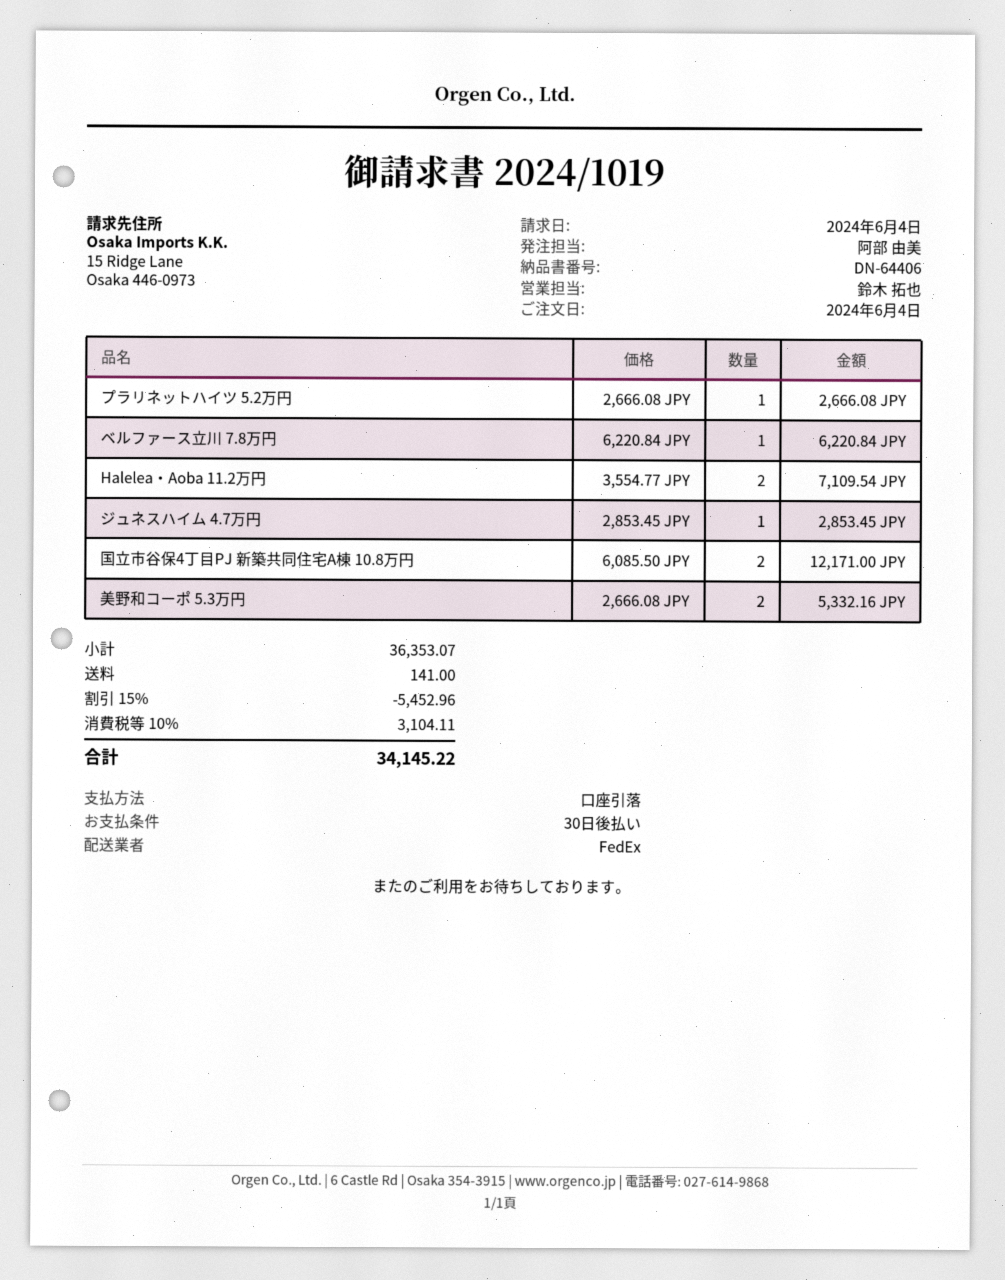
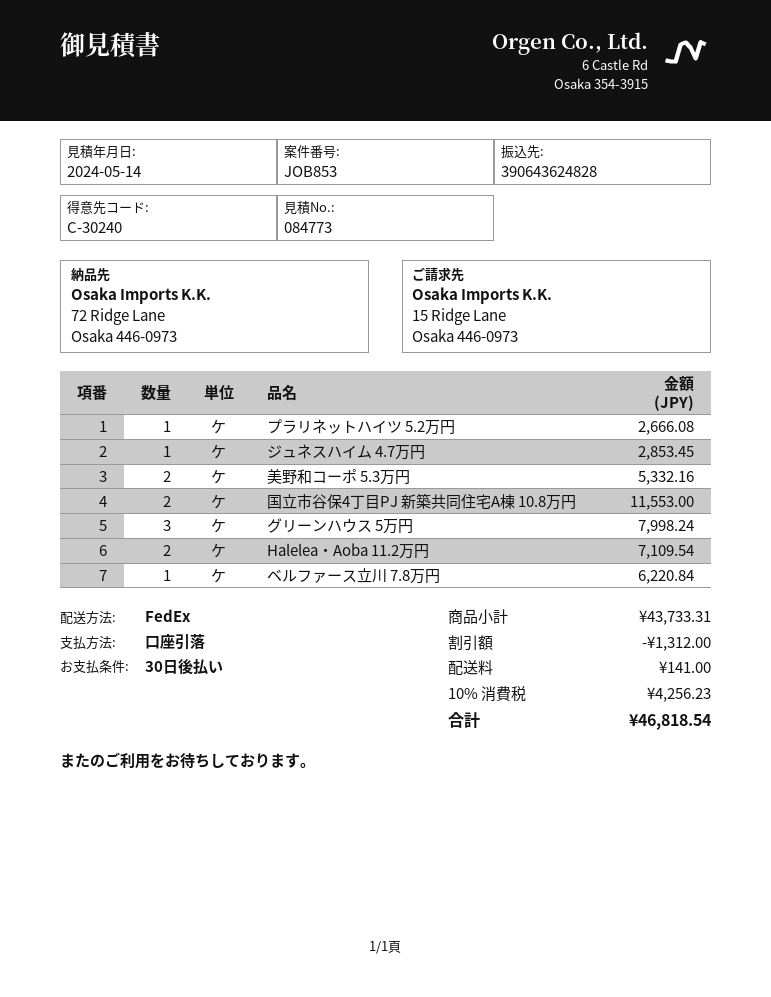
国立市谷保4丁目PJ 新築共同住宅A棟 10.8万円: 2 for 12171.00 -> 2 for 11553.00
グリーンハウス 5万円: none -> 3 for 7998.24
subtotal: 36353.07 -> 43733.31
discount: 5452.96 -> 1312.00
tax: 10% = 3104.11 -> 10% = 4256.23
total: 34145.22 -> 46818.54

